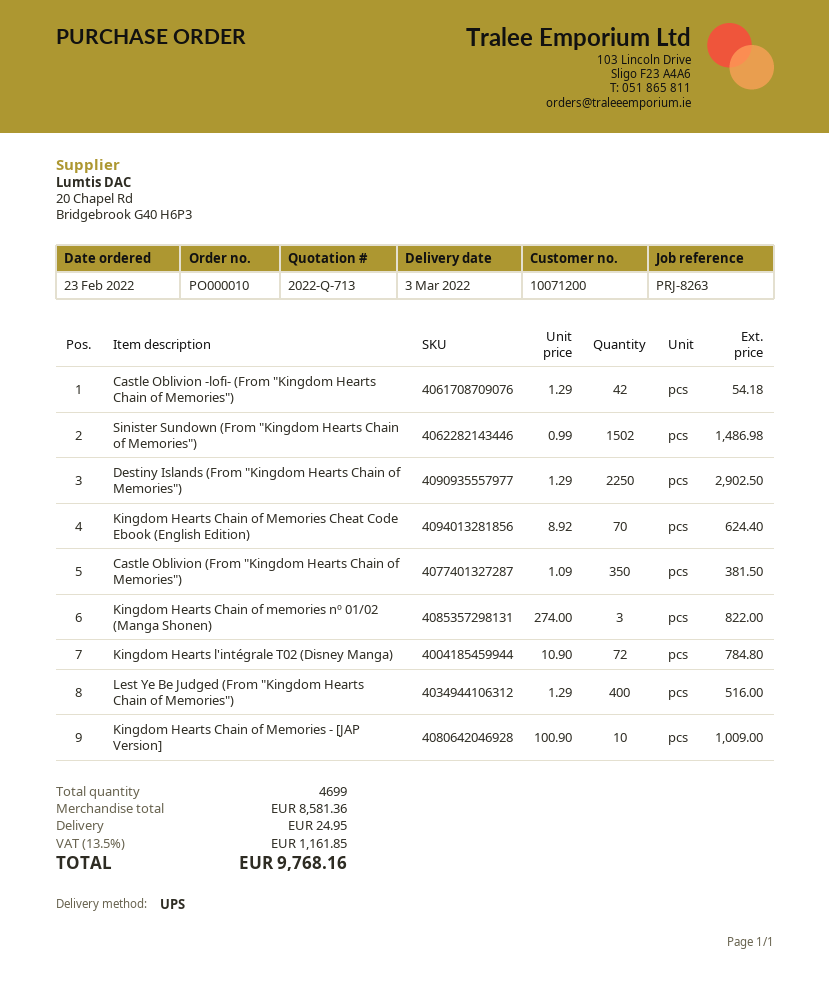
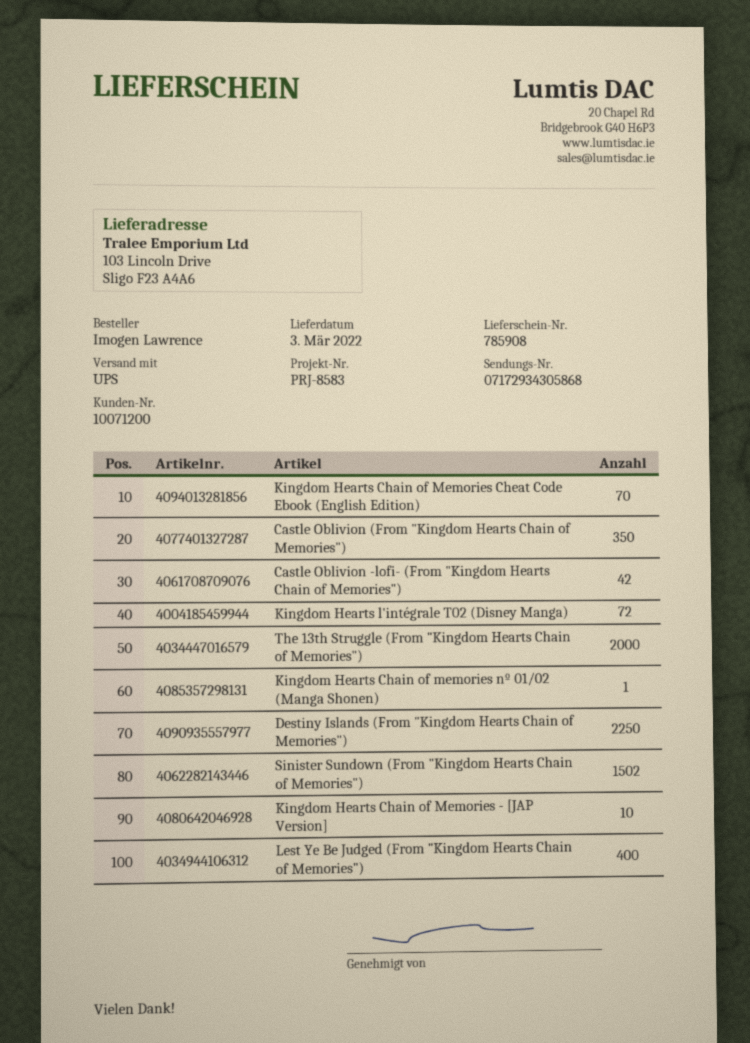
reference: PRJ-8263 -> PRJ-8583
Kingdom Hearts Chain of memories nº 01/02 (Manga Shonen): 3 -> 1
The 13th Struggle (From "Kingdom Hearts Chain of Memories"): none -> 2000

